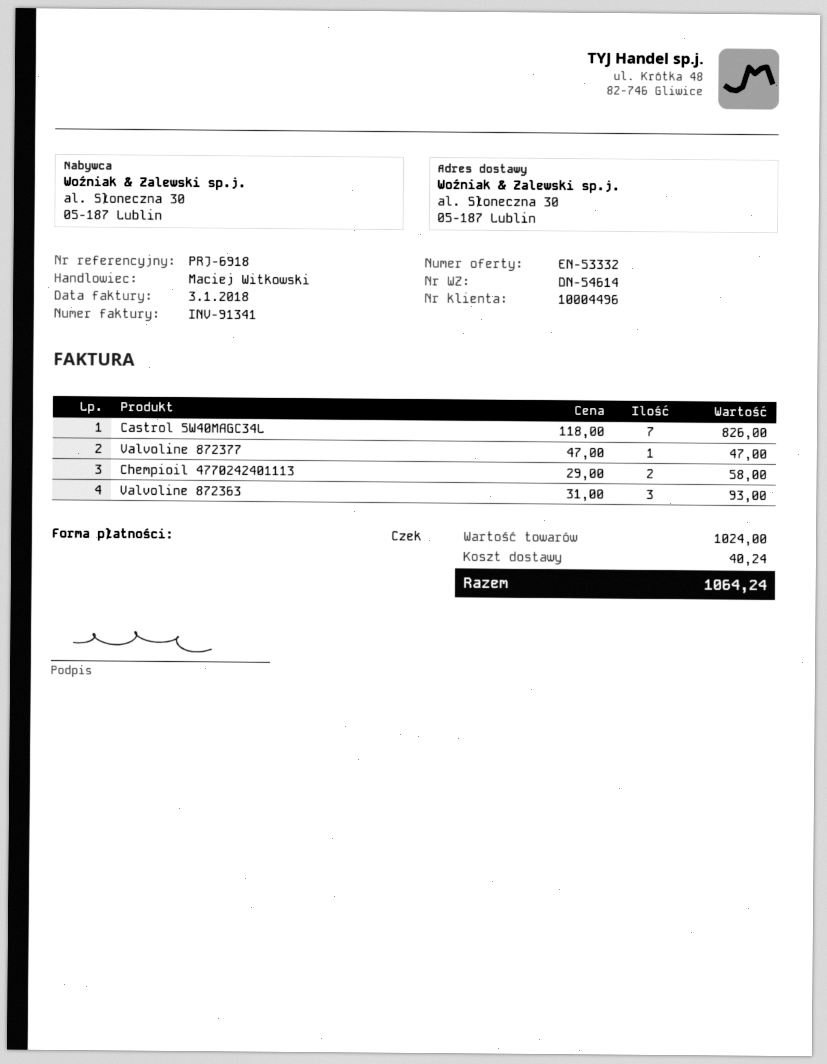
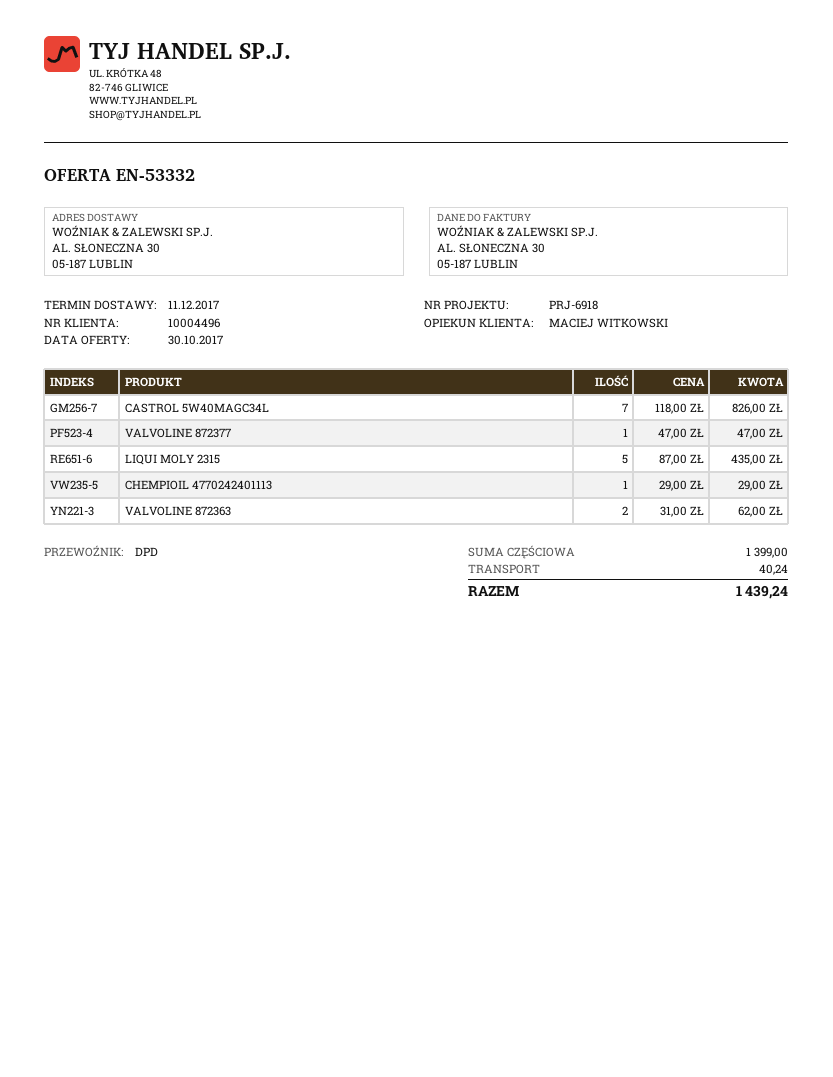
Chempioil 4770242401113: 2 x 29.00 = 58.00 -> 1 x 29.00 = 29.00
Valvoline 872363: 3 x 31.00 = 93.00 -> 2 x 31.00 = 62.00
LIQUI MOLY 2315: none -> 5 x 87.00 = 435.00
subtotal: 1024.00 -> 1399.00
total: 1064.24 -> 1439.24

